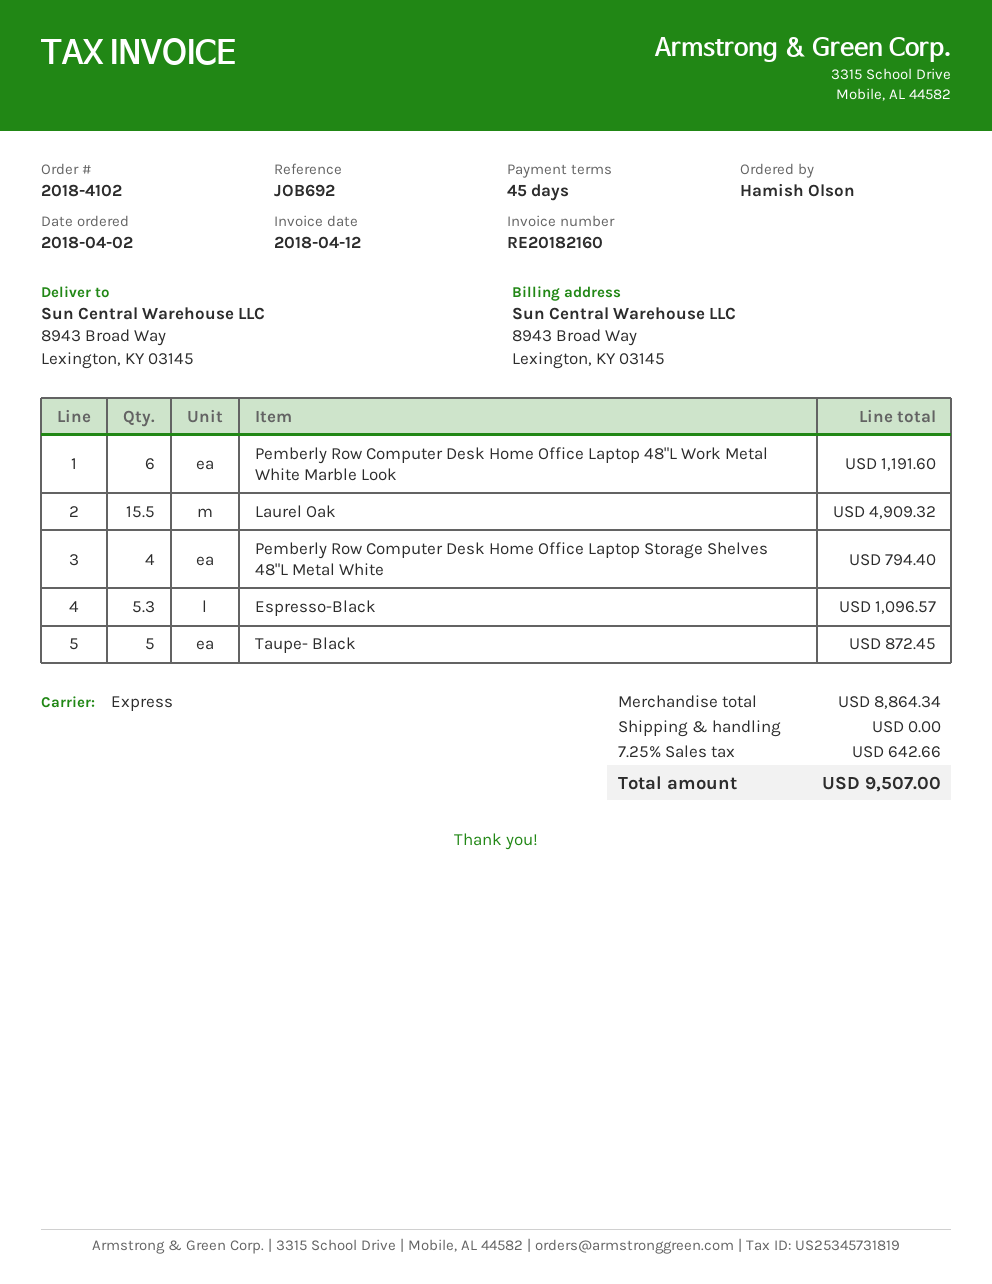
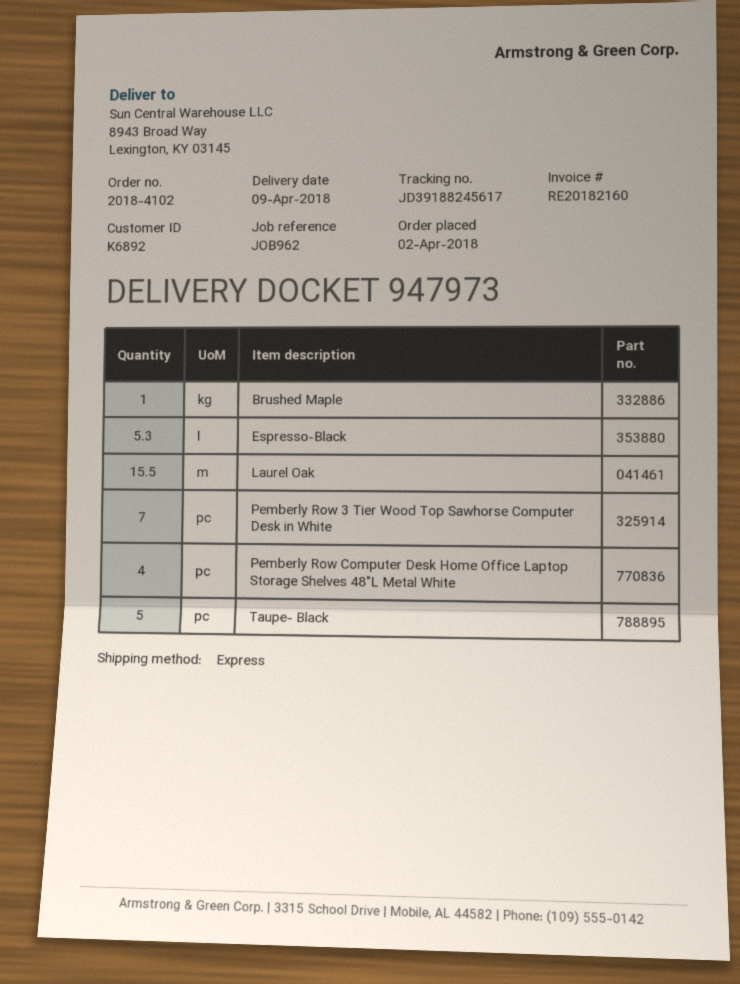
reference: JOB692 -> JOB962
Pemberly Row Computer Desk Home Office Laptop 48"L Work Metal White Marble Look: 6 -> none
Brushed Maple: none -> 1
Pemberly Row 3 Tier Wood Top Sawhorse Computer Desk in White: none -> 7

